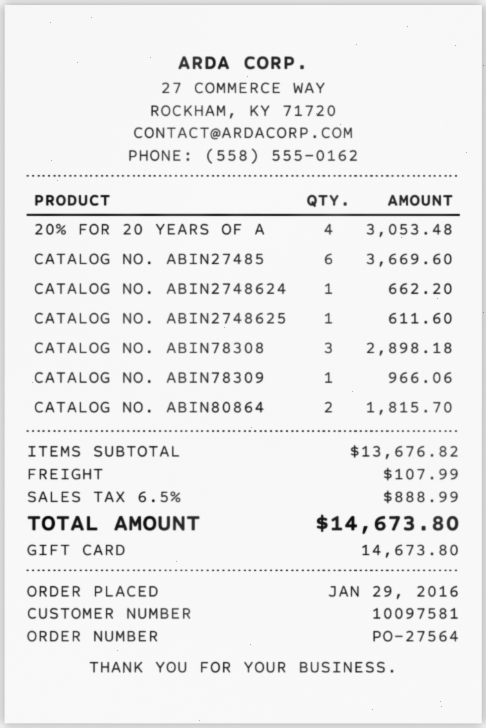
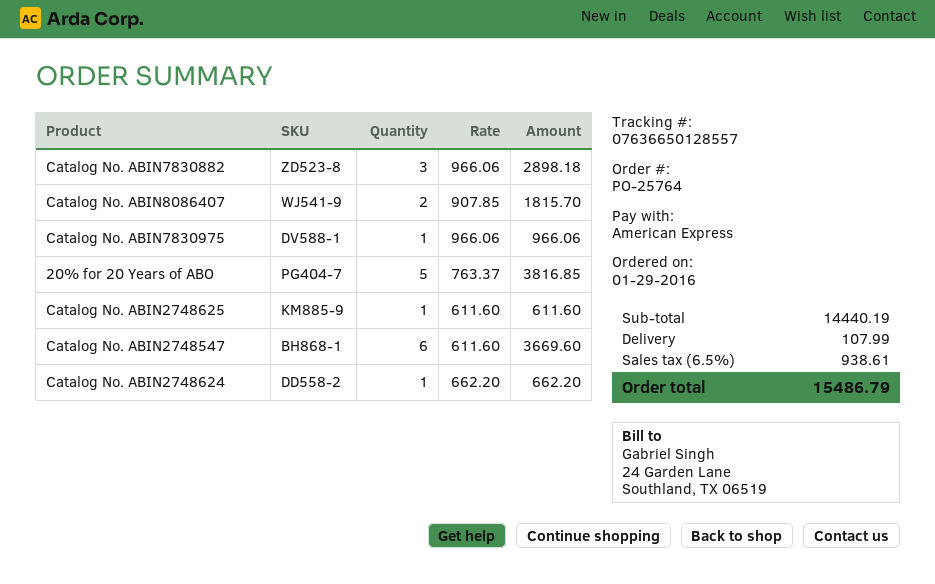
order number: PO-27564 -> PO-25764
payment method: gift card -> American Express
20% FOR 20 YEARS OF A: 4 for 3053.48 -> 5 for 3816.85
subtotal: 13676.82 -> 14440.19
tax: 6.5% = 888.99 -> 6.5% = 938.61
total: 14673.80 -> 15486.79

